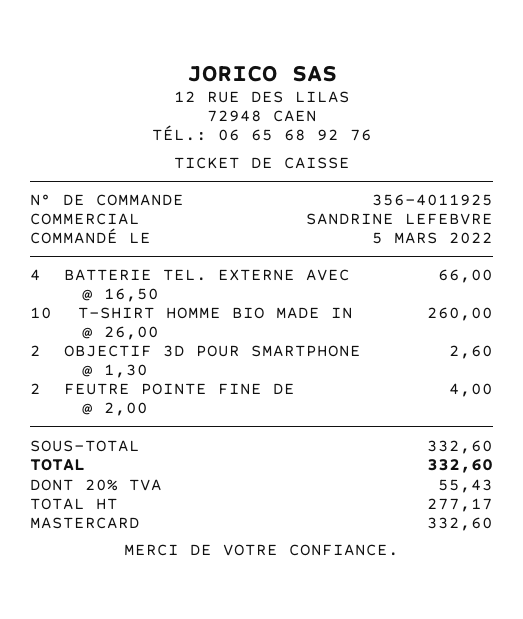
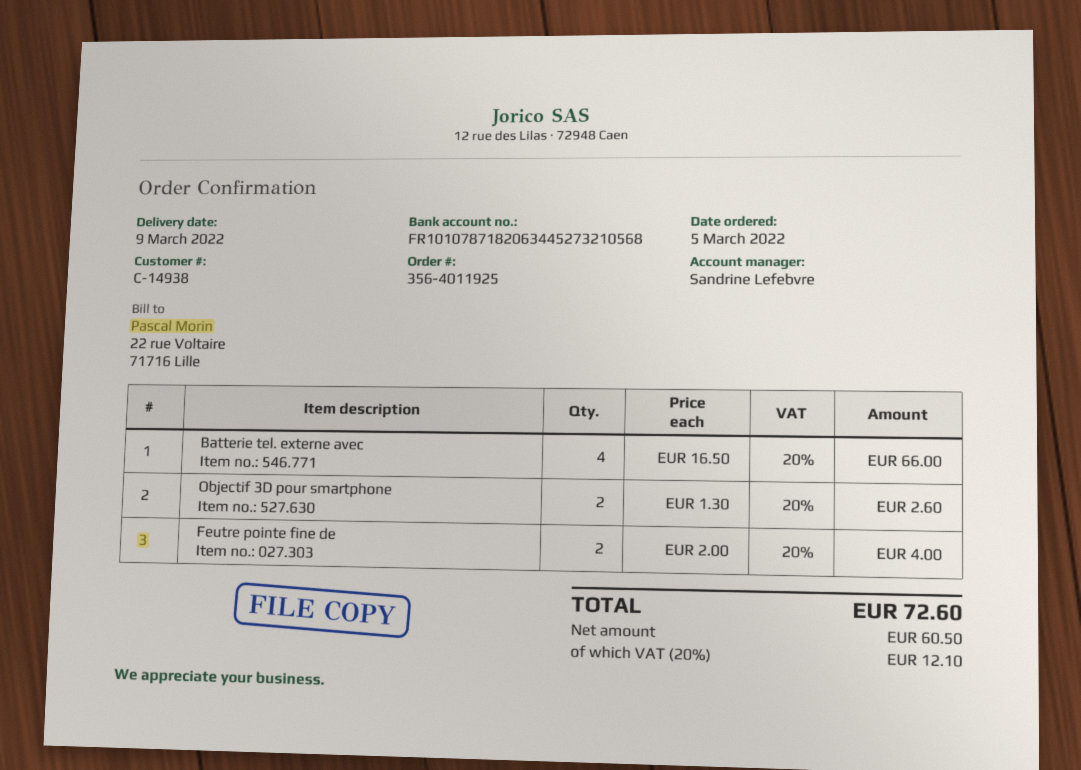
T-SHIRT HOMME BIO MADE IN: 10 x 26.00 = 260.00 -> none
net: 277.17 -> 60.50
tax: 20% = 55.43 -> 20% = 12.10
total: 332.60 -> 72.60

